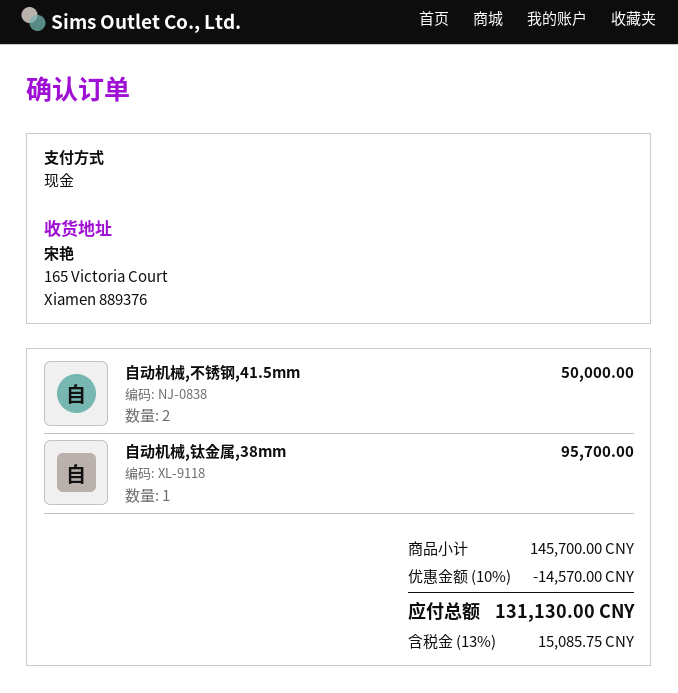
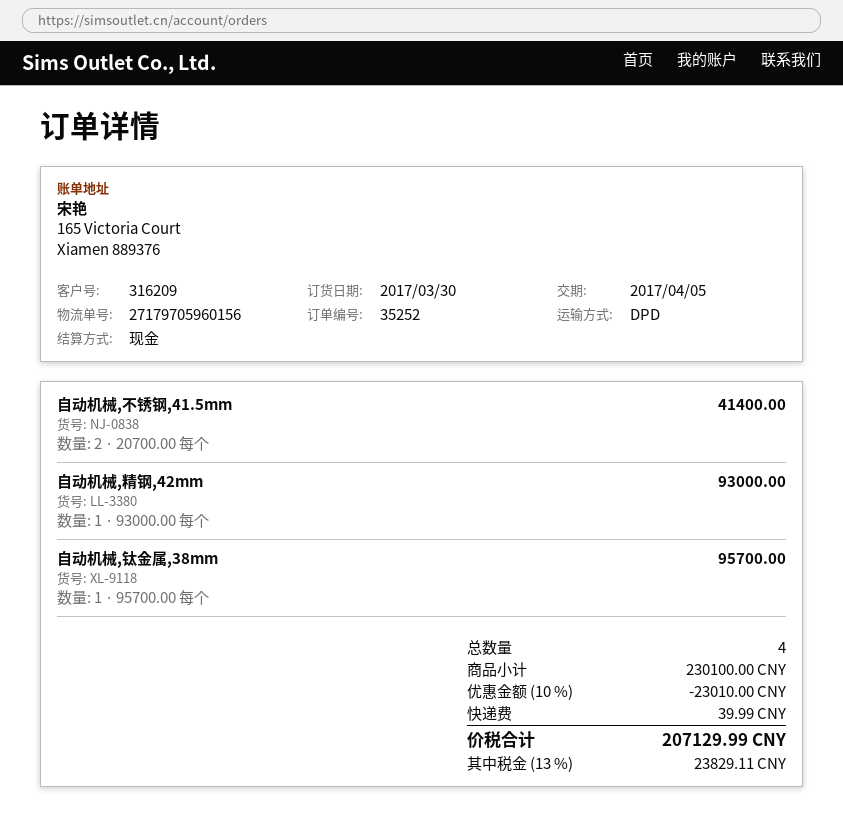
自动机械,不锈钢,41.5mm: 2 for 50000.00 -> 2 for 41400.00
自动机械,精钢,42mm: none -> 1 for 93000.00
subtotal: 145700.00 -> 230100.00
discount: 10% = 14570.00 -> 10% = 23010.00
shipping: none -> 39.99
tax: 13% = 15085.75 -> 13% = 23829.11
total: 131130.00 -> 207129.99

